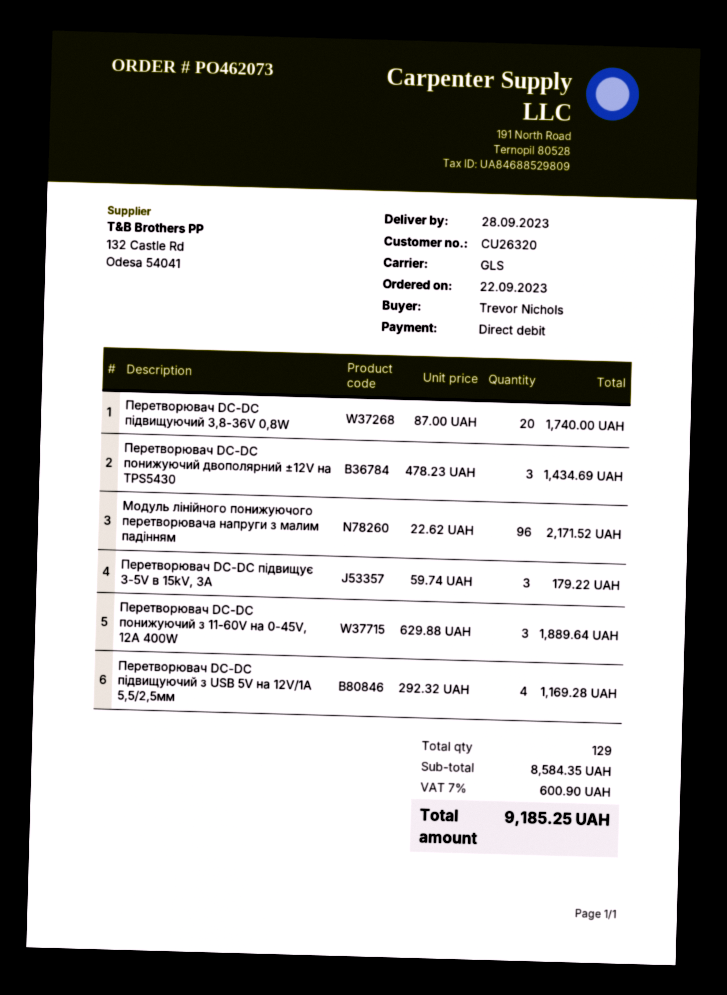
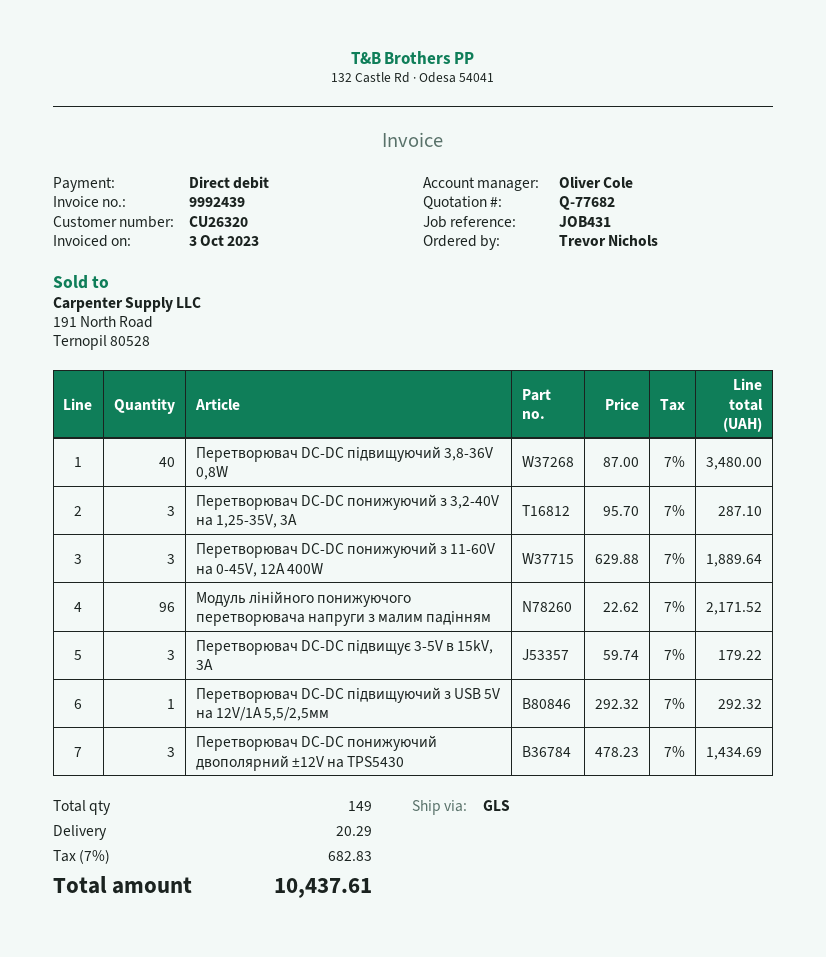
Перетворювач DC-DC підвищуючий 3,8-36V 0,8W: 20 x 87.00 = 1740.00 -> 40 x 87.00 = 3480.00
Перетворювач DC-DC підвищуючий з USB 5V на 12V/1A 5,5/2,5мм: 4 x 292.32 = 1169.28 -> 1 x 292.32 = 292.32
Перетворювач DC-DC понижуючий з 3,2-40V на 1,25-35V, 3A: none -> 3 x 95.70 = 287.10
total quantity: 129 -> 149
shipping: none -> 20.29
tax: 7% = 600.90 -> 7% = 682.83
total: 9185.25 -> 10437.61

